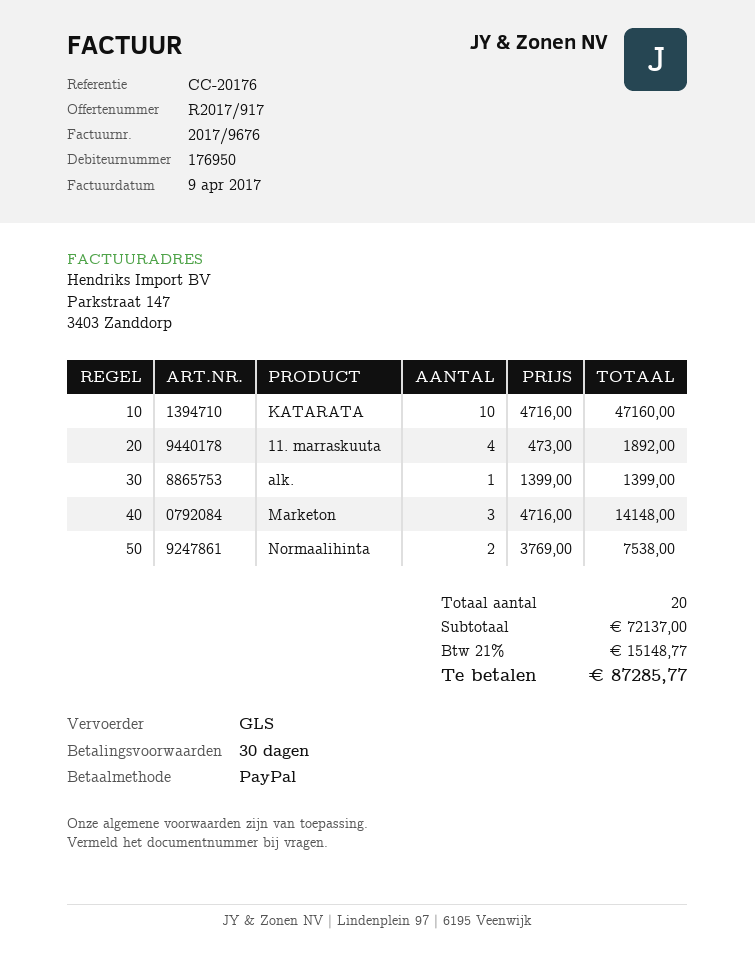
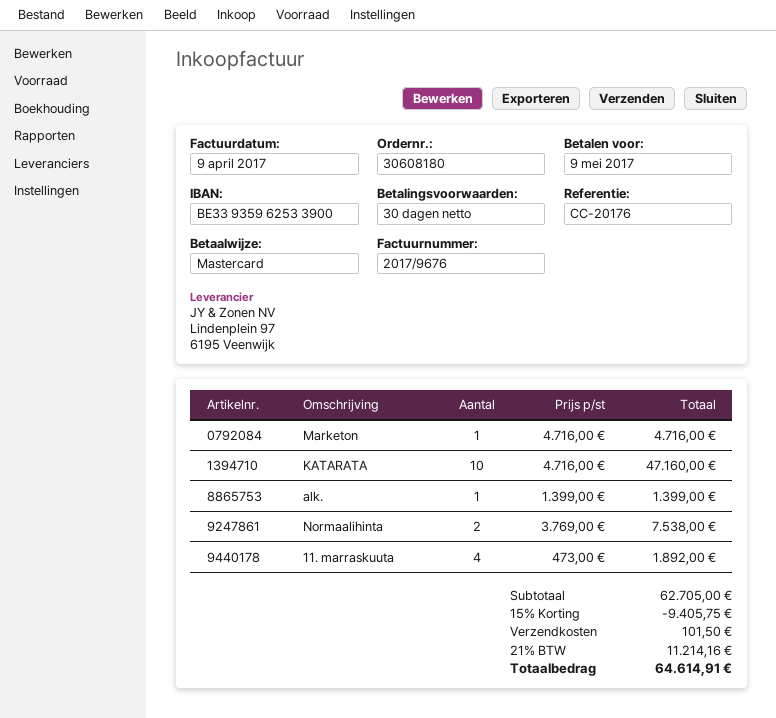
payment method: PayPal -> Mastercard
Marketon: 3 x 4716.00 = 14148.00 -> 1 x 4716.00 = 4716.00
subtotal: 72137.00 -> 62705.00
discount: none -> 15% = 9405.75
shipping: none -> 101.50
tax: 21% = 15148.77 -> 21% = 11214.16
total: 87285.77 -> 64614.91

